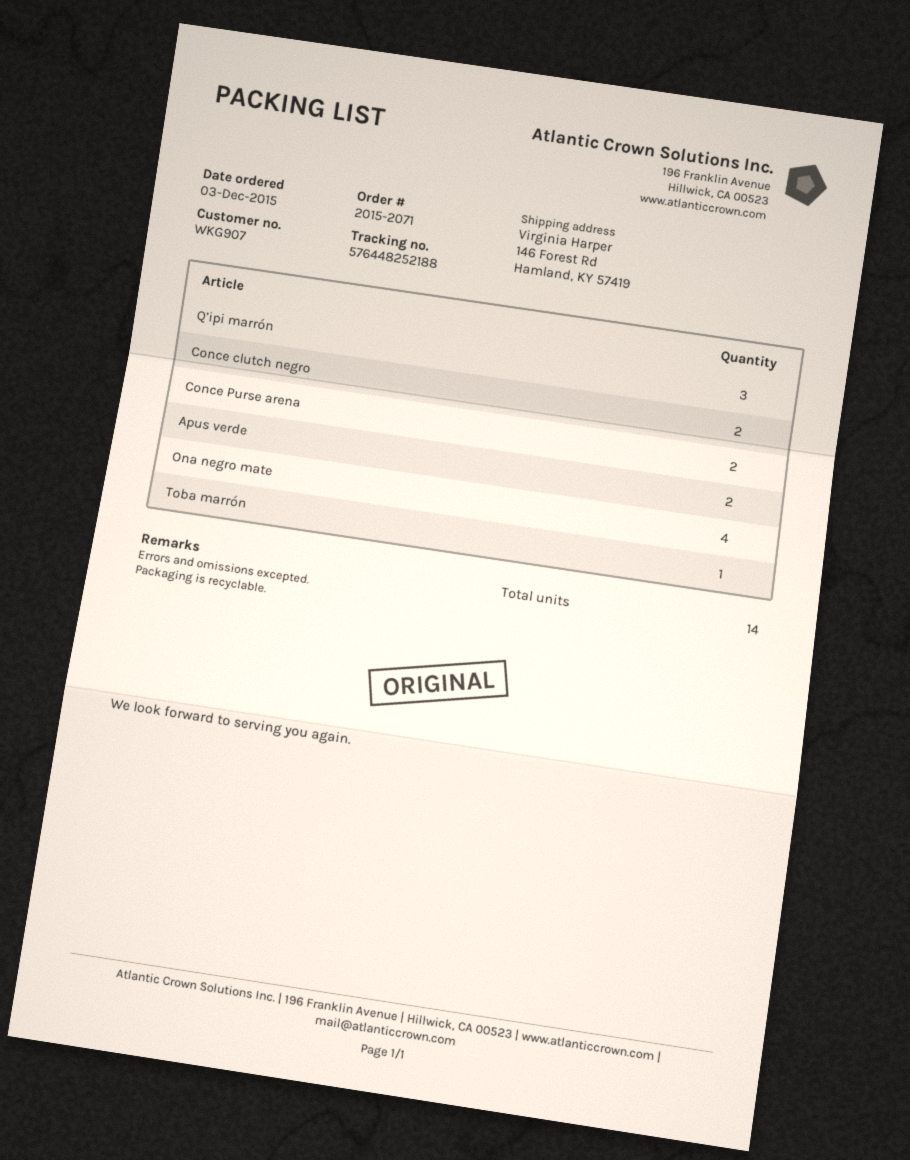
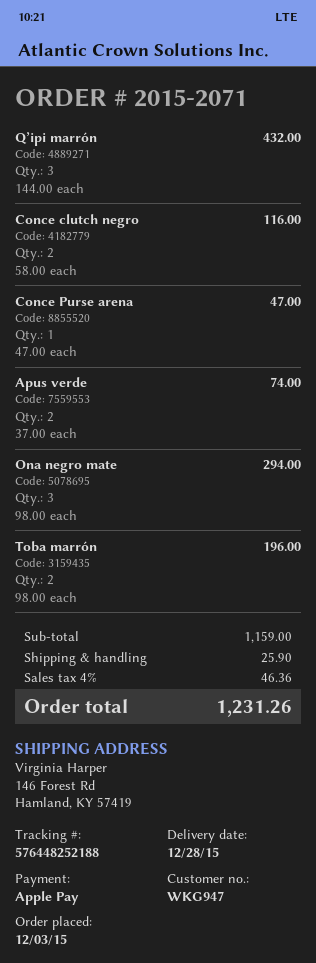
customer number: WKG907 -> WKG947
Conce Purse arena: 2 -> 1
Ona negro mate: 4 -> 3
Toba marrón: 1 -> 2

